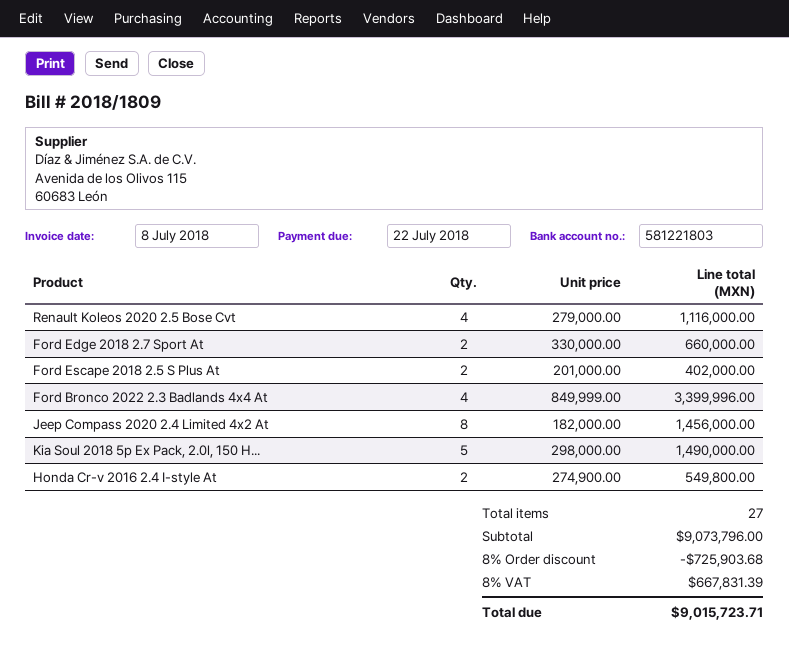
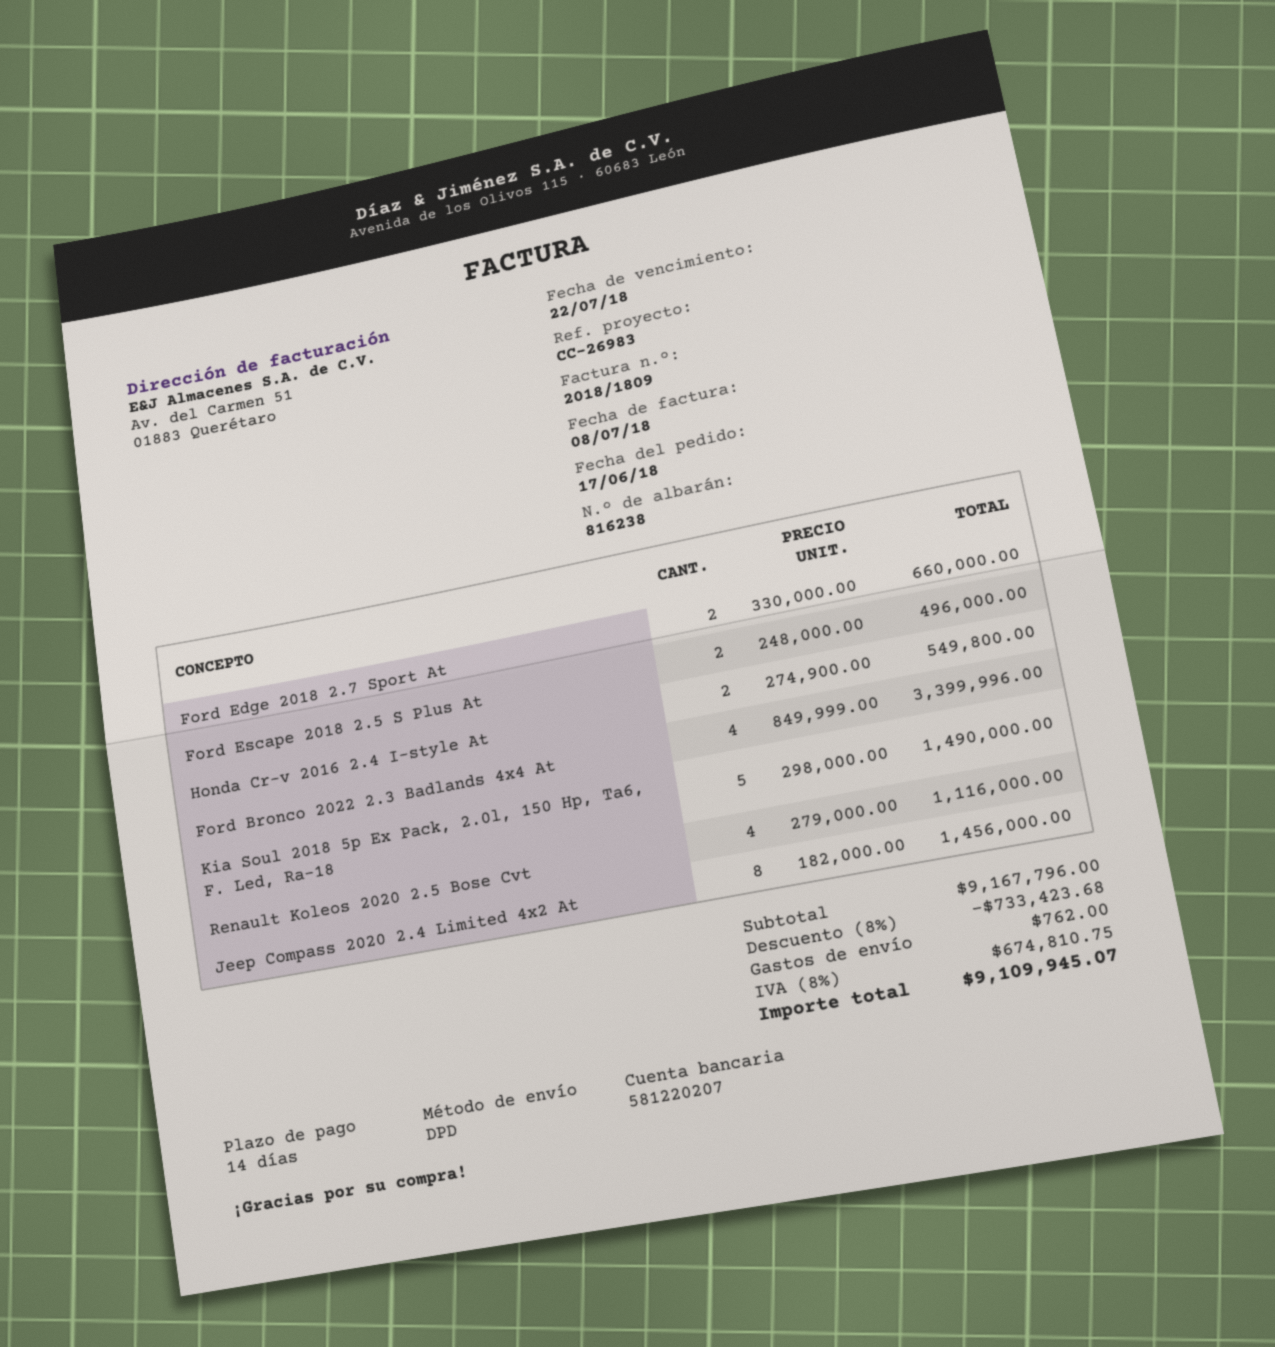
bank account: 581221803 -> 581220207
Ford Escape 2018 2.5 S Plus At: 2 x 201000.00 = 402000.00 -> 2 x 248000.00 = 496000.00
subtotal: 9073796.00 -> 9167796.00
discount: 8% = 725903.68 -> 8% = 733423.68
shipping: none -> 762.00
tax: 8% = 667831.39 -> 8% = 674810.75
total: 9015723.71 -> 9109945.07

